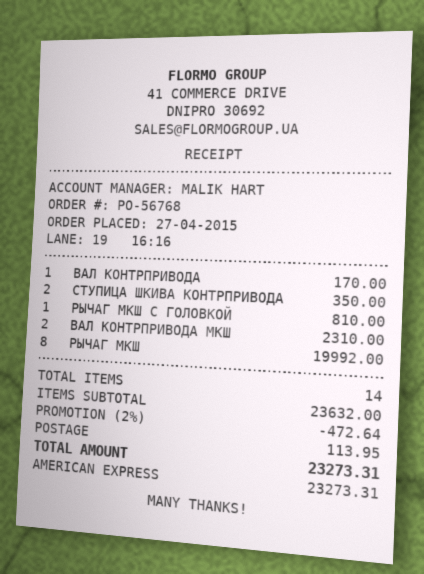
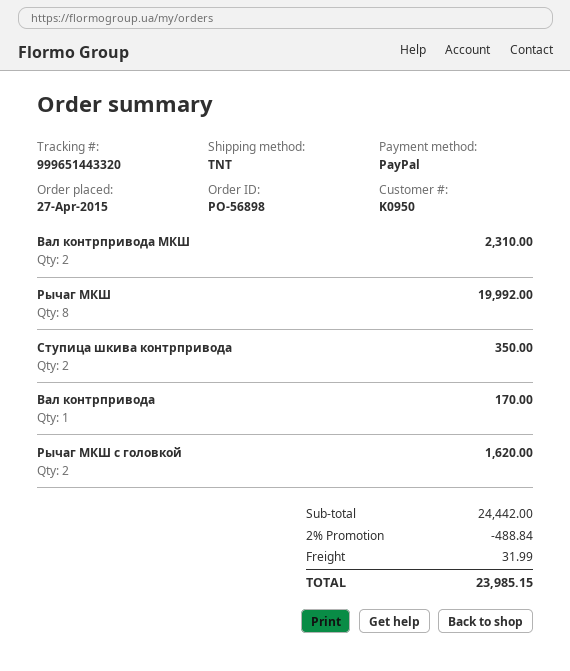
order number: PO-56768 -> PO-56898
payment method: American Express -> PayPal
РЫЧАГ МКШ С ГОЛОВКОЙ: 1 for 810.00 -> 2 for 1620.00
subtotal: 23632.00 -> 24442.00
discount: 2% = 472.64 -> 2% = 488.84
shipping: 113.95 -> 31.99
total: 23273.31 -> 23985.15

